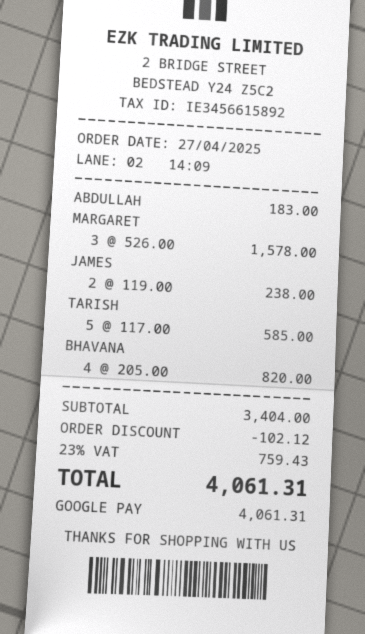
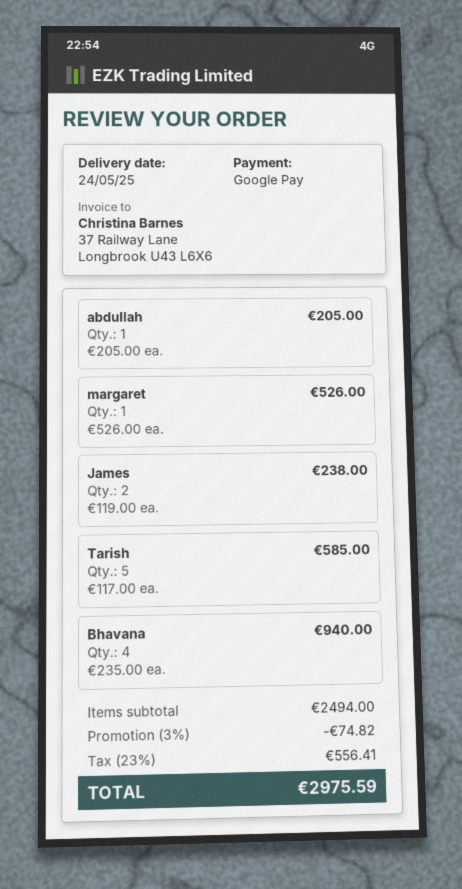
ABDULLAH: 1 x 183.00 = 183.00 -> 1 x 205.00 = 205.00
MARGARET: 3 x 526.00 = 1578.00 -> 1 x 526.00 = 526.00
BHAVANA: 4 x 205.00 = 820.00 -> 4 x 235.00 = 940.00
subtotal: 3404.00 -> 2494.00
discount: 102.12 -> 74.82
tax: 23% = 759.43 -> 23% = 556.41
total: 4061.31 -> 2975.59

